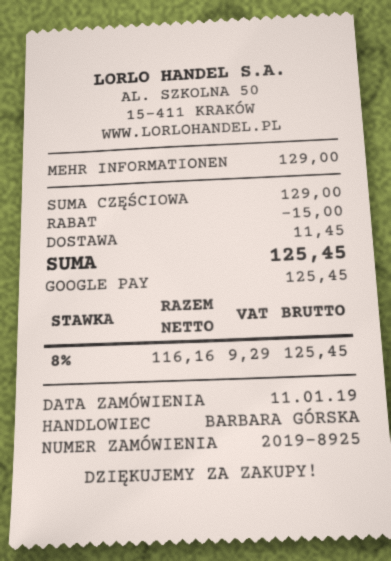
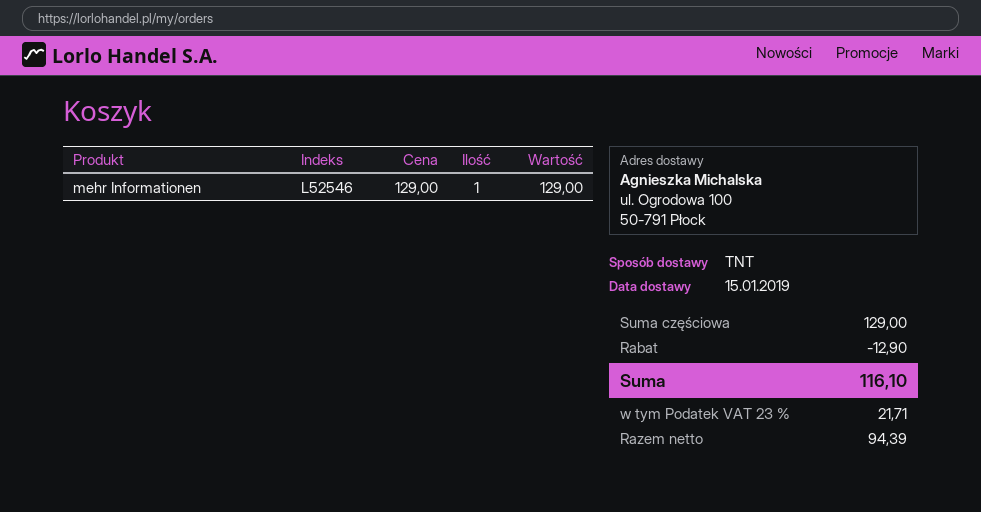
discount: 15.00 -> 12.90
shipping: 11.45 -> none
net: 116.16 -> 94.39
tax: 8% = 9.29 -> 23% = 21.71
total: 125.45 -> 116.10

